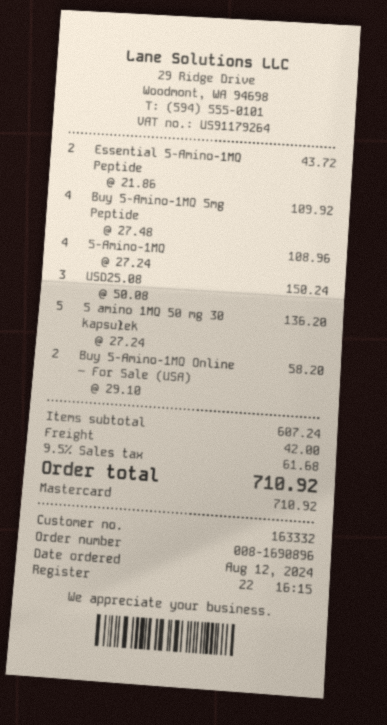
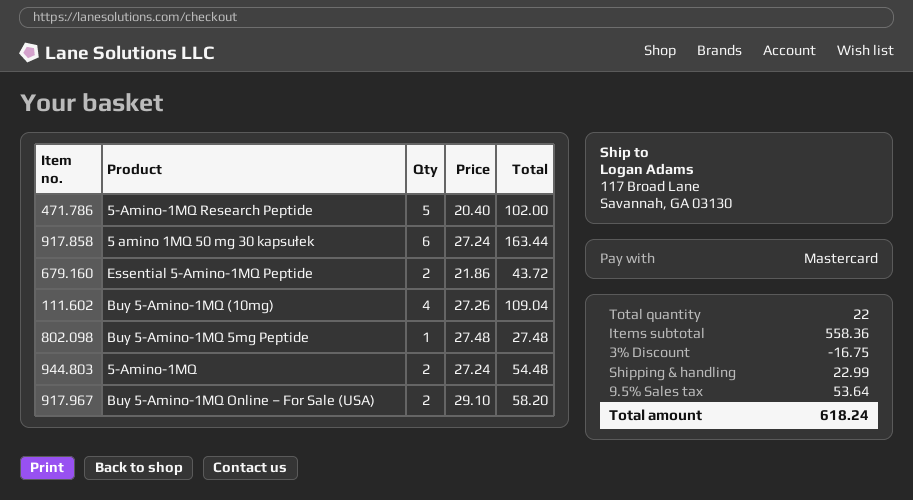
Buy 5-Amino-1MQ 5mg Peptide: 4 x 27.48 = 109.92 -> 1 x 27.48 = 27.48
5-Amino-1MQ: 4 x 27.24 = 108.96 -> 2 x 27.24 = 54.48
USD25.08: 3 x 50.08 = 150.24 -> none
5 amino 1MQ 50 mg 30 kapsułek: 5 x 27.24 = 136.20 -> 6 x 27.24 = 163.44
5-Amino-1MQ Research Peptide: none -> 5 x 20.40 = 102.00
Buy 5-Amino-1MQ (10mg): none -> 4 x 27.26 = 109.04
subtotal: 607.24 -> 558.36
discount: none -> 3% = 16.75
shipping: 42.00 -> 22.99
tax: 9.5% = 61.68 -> 9.5% = 53.64
total: 710.92 -> 618.24

